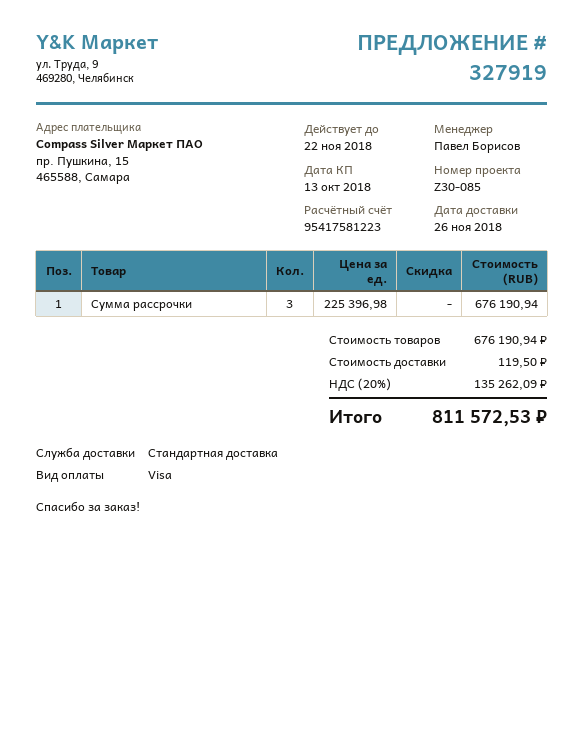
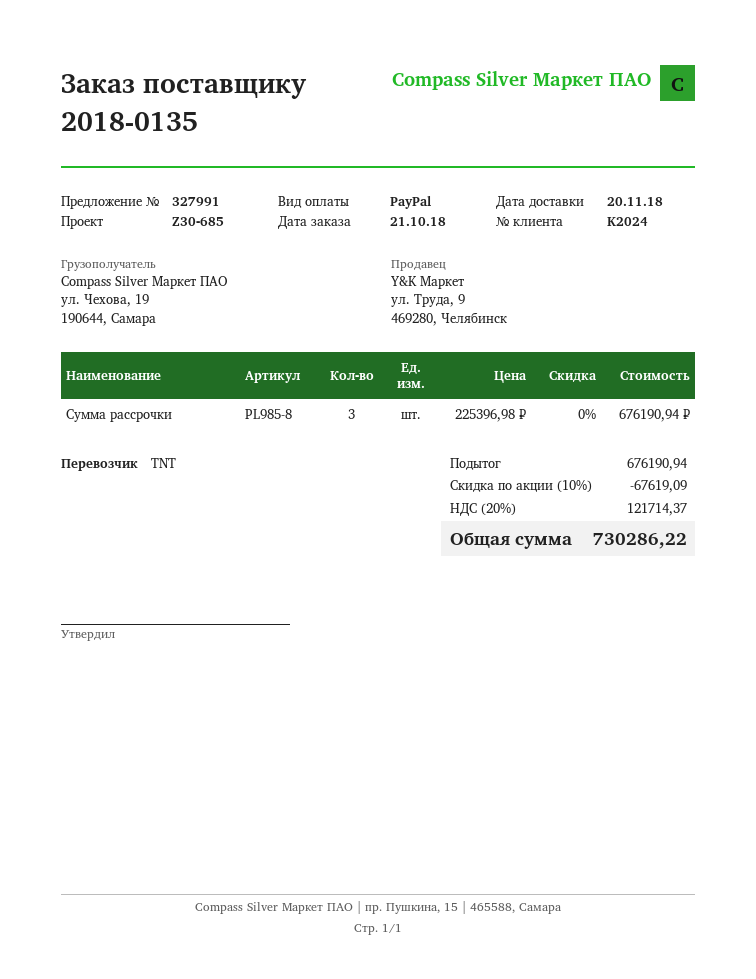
quote number: 327919 -> 327991
delivery date: 2018-11-26 -> 2018-11-20
reference: Z30-085 -> Z30-685
payment method: Visa -> PayPal
shipping method: standard -> TNT
discount: none -> 10% = 67619.09
shipping: 119.50 -> none
tax: 20% = 135262.09 -> 20% = 121714.37
total: 811572.53 -> 730286.22

